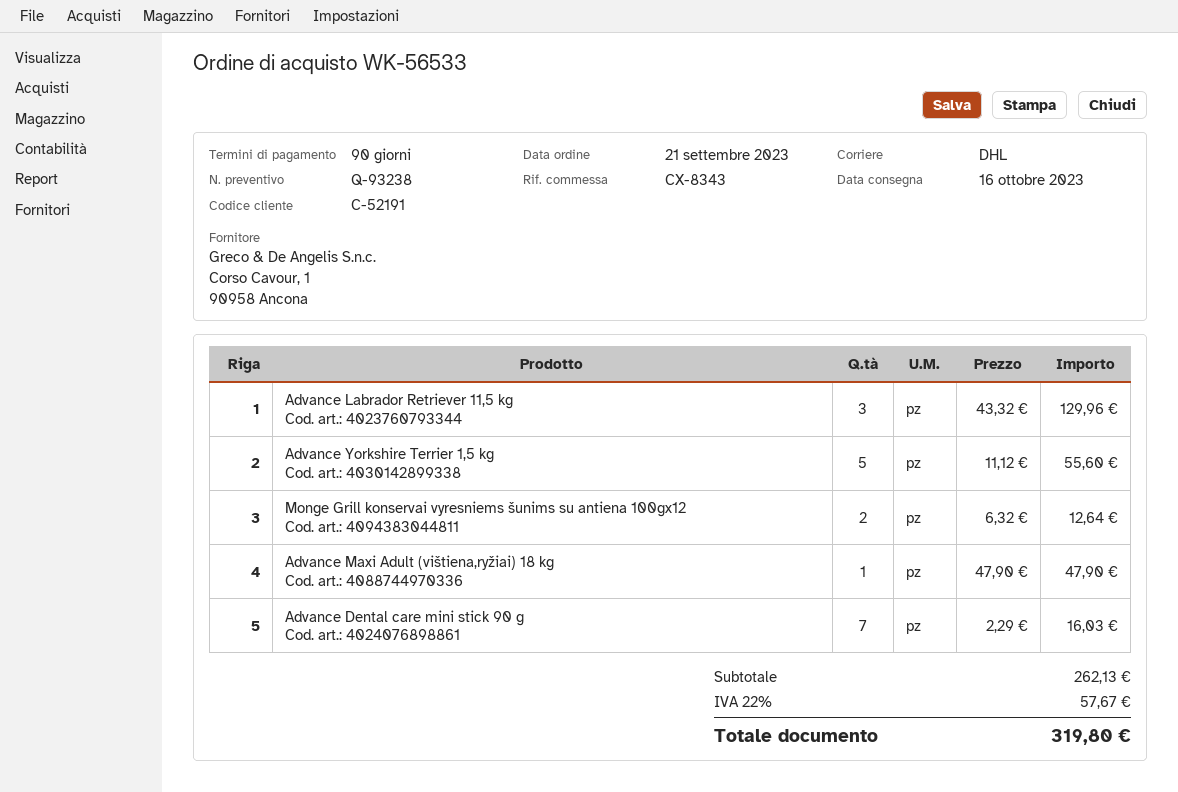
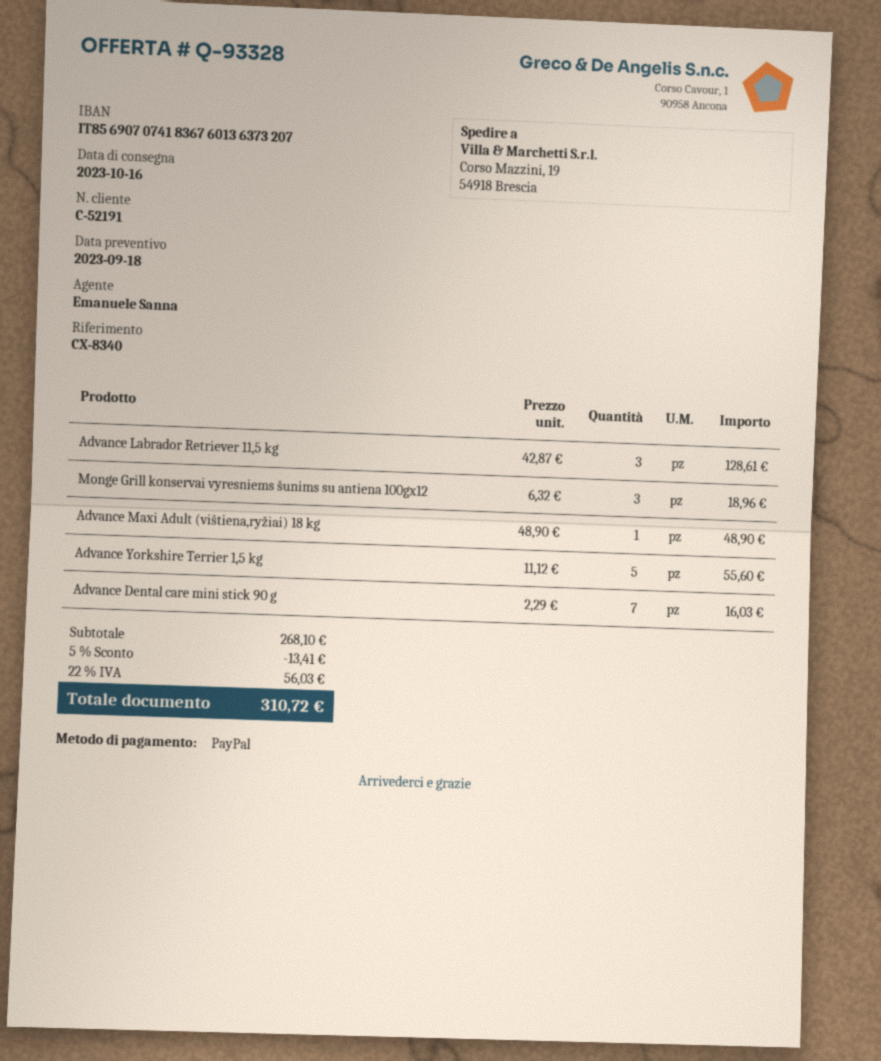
quote number: Q-93238 -> Q-93328
reference: CX-8343 -> CX-8340
Advance Labrador Retriever 11,5 kg: 3 x 43.32 = 129.96 -> 3 x 42.87 = 128.61
Monge Grill konservai vyresniems šunims su antiena 100gx12: 2 x 6.32 = 12.64 -> 3 x 6.32 = 18.96
Advance Maxi Adult (vištiena,ryžiai) 18 kg: 1 x 47.90 = 47.90 -> 1 x 48.90 = 48.90
subtotal: 262.13 -> 268.10
discount: none -> 5% = 13.41
tax: 22% = 57.67 -> 22% = 56.03
total: 319.80 -> 310.72

